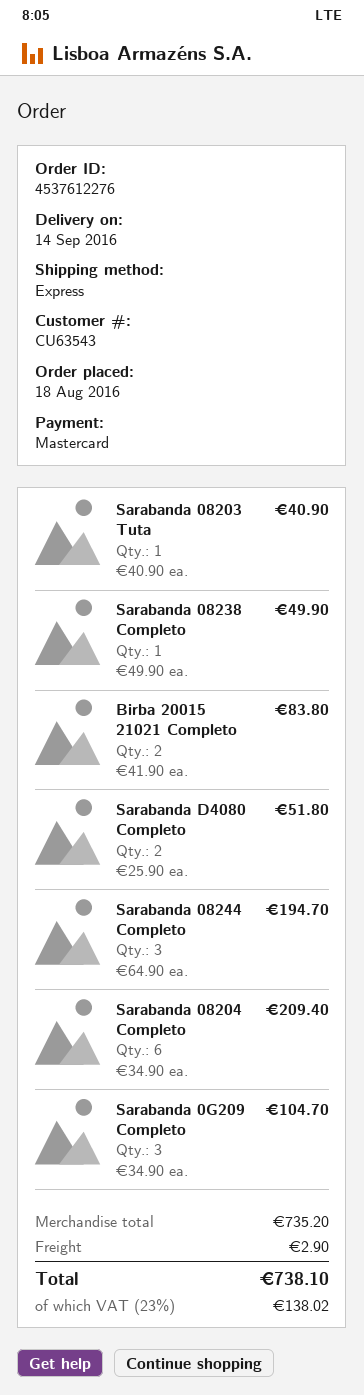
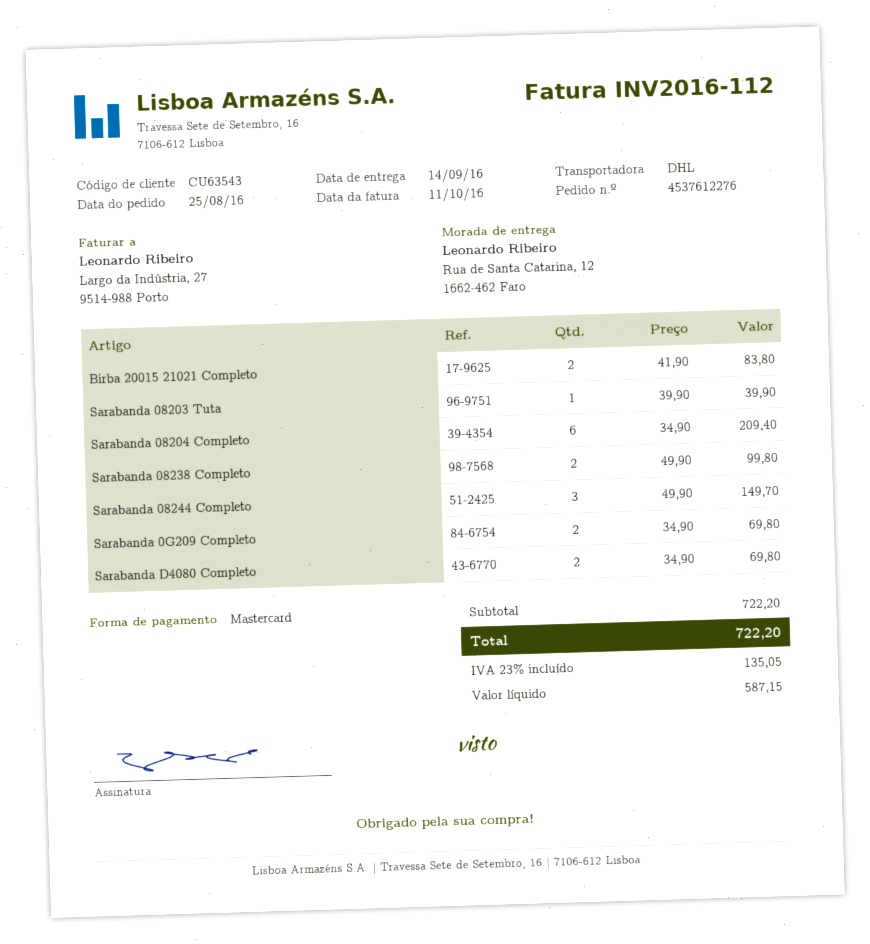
order date: 2016-08-18 -> 2016-08-25
shipping method: express -> DHL
Sarabanda 08203 Tuta: 1 x 40.90 = 40.90 -> 1 x 39.90 = 39.90
Sarabanda 08238 Completo: 1 x 49.90 = 49.90 -> 2 x 49.90 = 99.80
Sarabanda D4080 Completo: 2 x 25.90 = 51.80 -> 2 x 34.90 = 69.80
Sarabanda 08244 Completo: 3 x 64.90 = 194.70 -> 3 x 49.90 = 149.70
Sarabanda 0G209 Completo: 3 x 34.90 = 104.70 -> 2 x 34.90 = 69.80
subtotal: 735.20 -> 722.20
shipping: 2.90 -> none
tax: 23% = 138.02 -> 23% = 135.05
total: 738.10 -> 722.20

